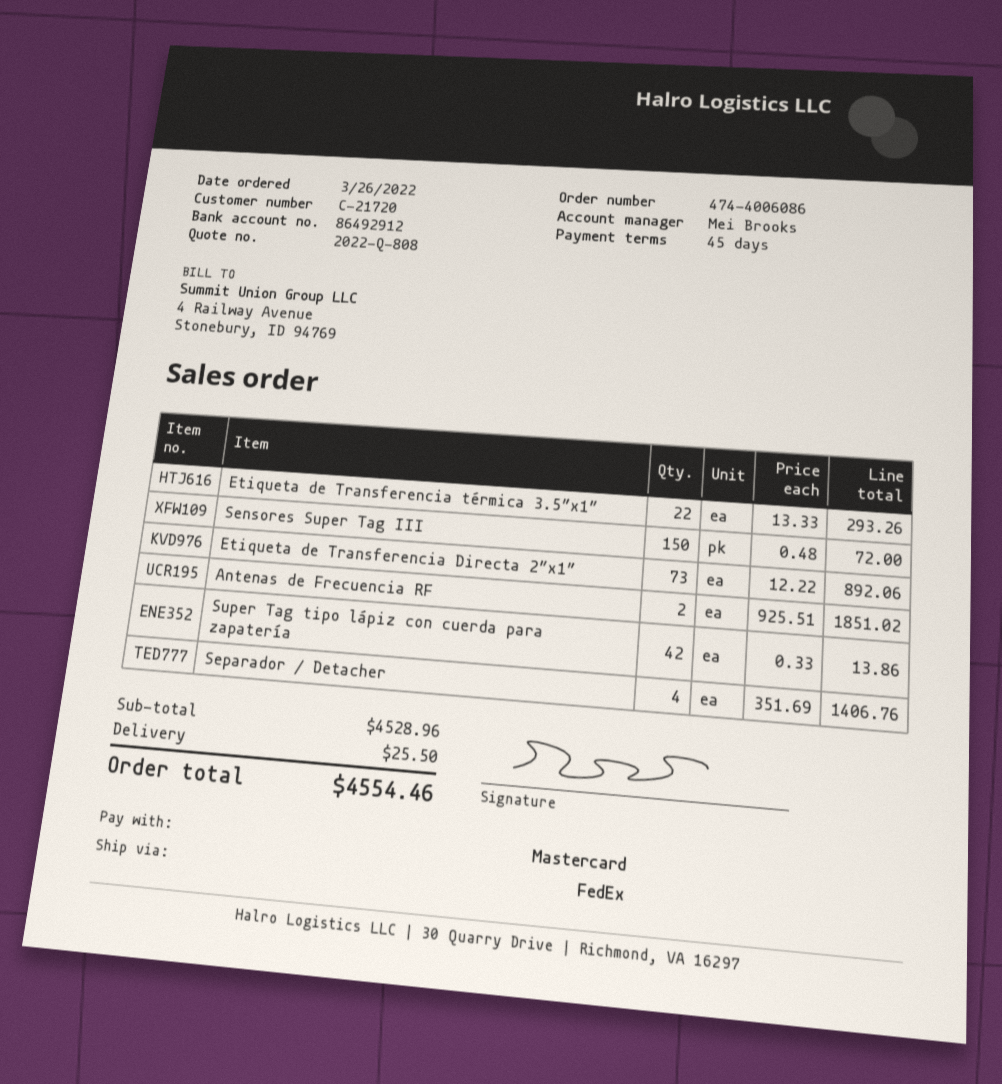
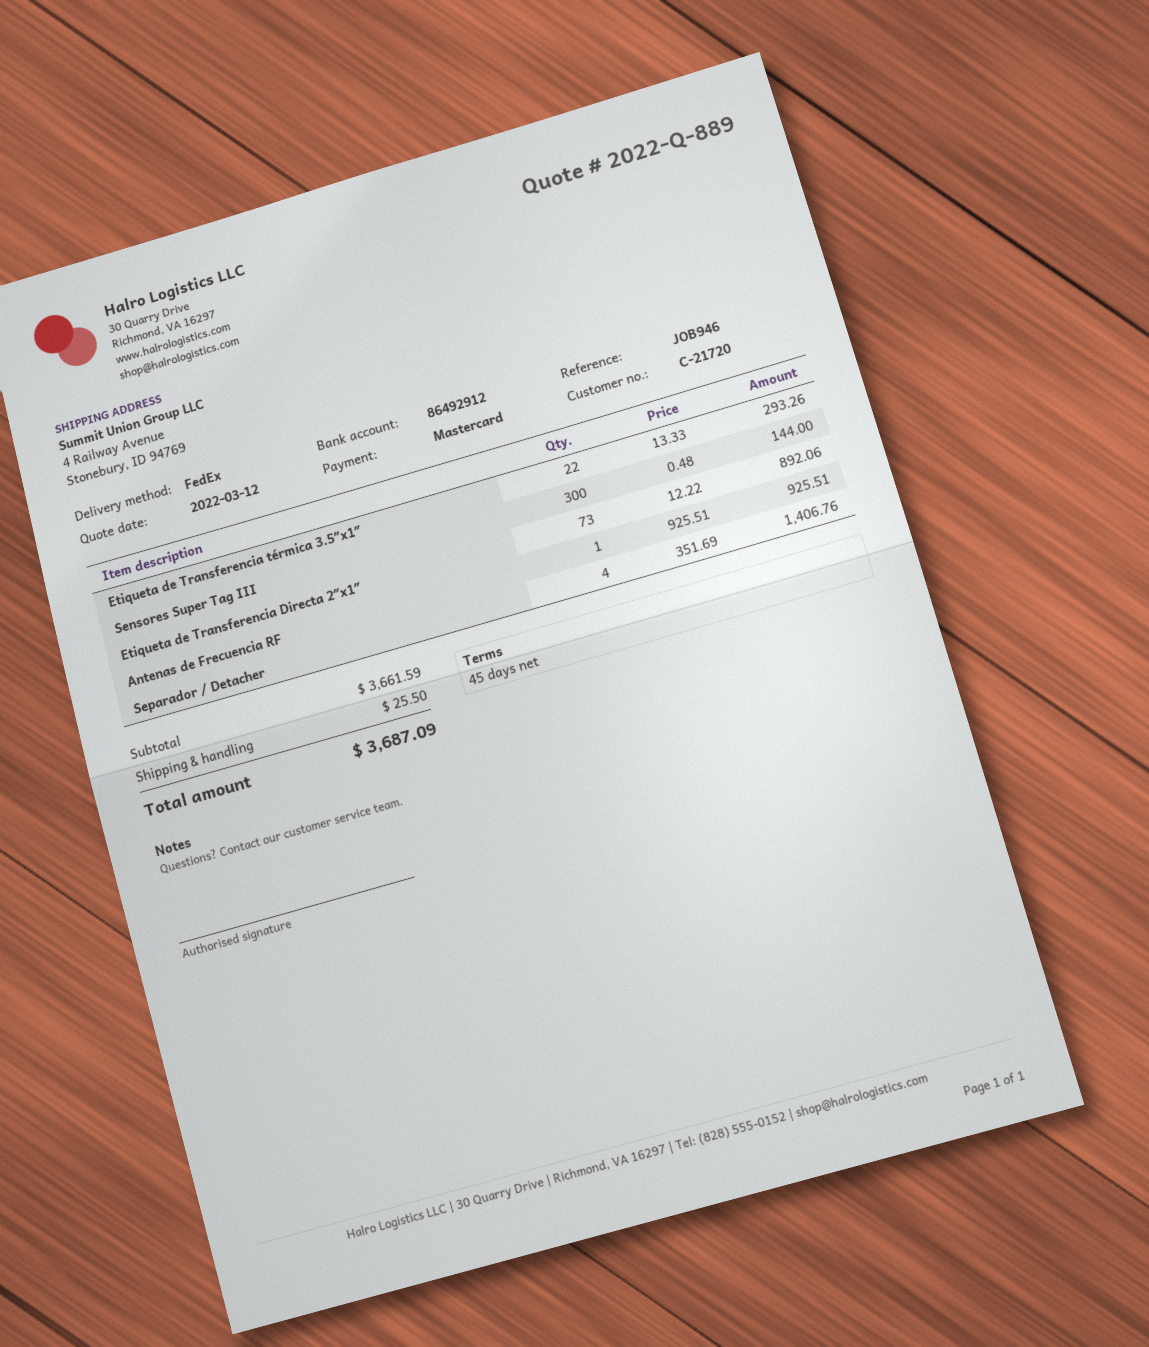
quote number: 2022-Q-808 -> 2022-Q-889
Sensores Super Tag III: 150 x 0.48 = 72.00 -> 300 x 0.48 = 144.00
Antenas de Frecuencia RF: 2 x 925.51 = 1851.02 -> 1 x 925.51 = 925.51
Super Tag tipo lápiz con cuerda para zapatería: 42 x 0.33 = 13.86 -> none
subtotal: 4528.96 -> 3661.59
total: 4554.46 -> 3687.09

